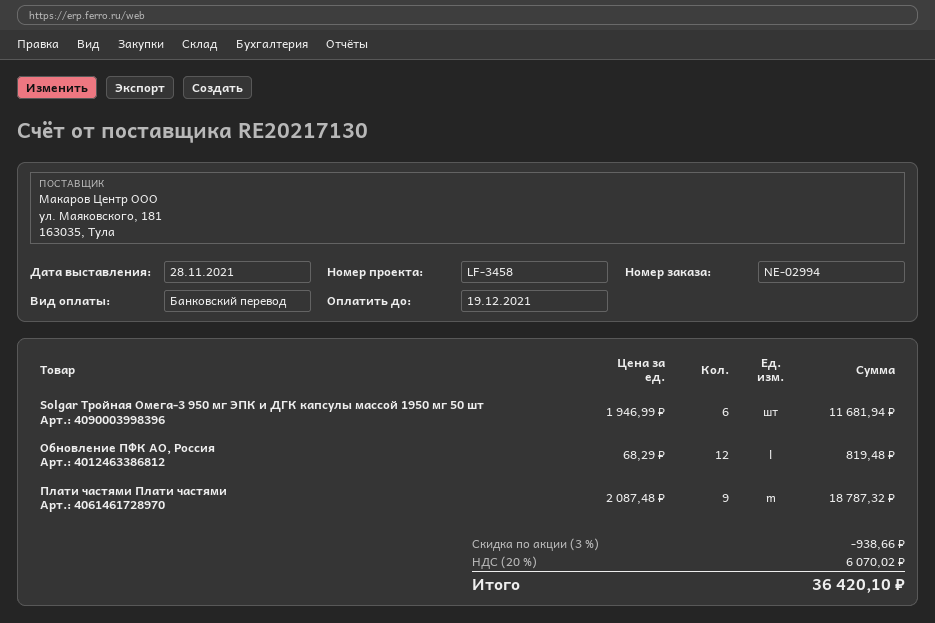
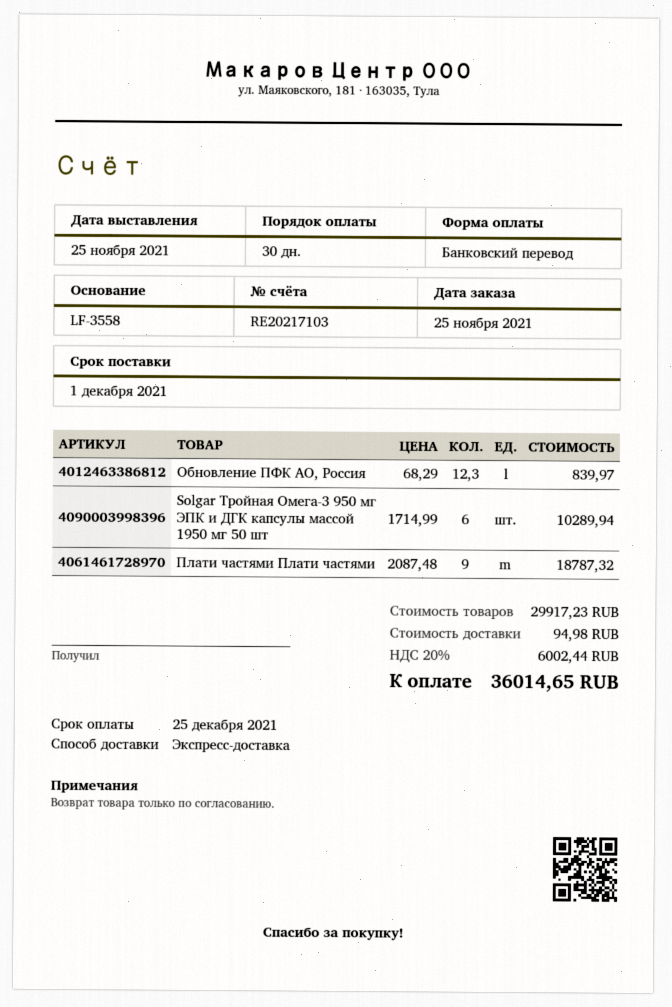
invoice number: RE20217130 -> RE20217103
invoice date: 2021-11-28 -> 2021-11-25
due date: 2021-12-19 -> 2021-12-25
reference: LF-3458 -> LF-3558
Solgar Тройная Омега-3 950 мг ЭПК и ДГК капсулы массой 1950 мг 50 шт: 6 x 1946.99 = 11681.94 -> 6 x 1714.99 = 10289.94
Обновление ПФК АО, Россия: 12 x 68.29 = 819.48 -> 12.3 x 68.29 = 839.97
discount: 3% = 938.66 -> none
shipping: none -> 94.98
tax: 20% = 6070.02 -> 20% = 6002.44
total: 36420.10 -> 36014.65

